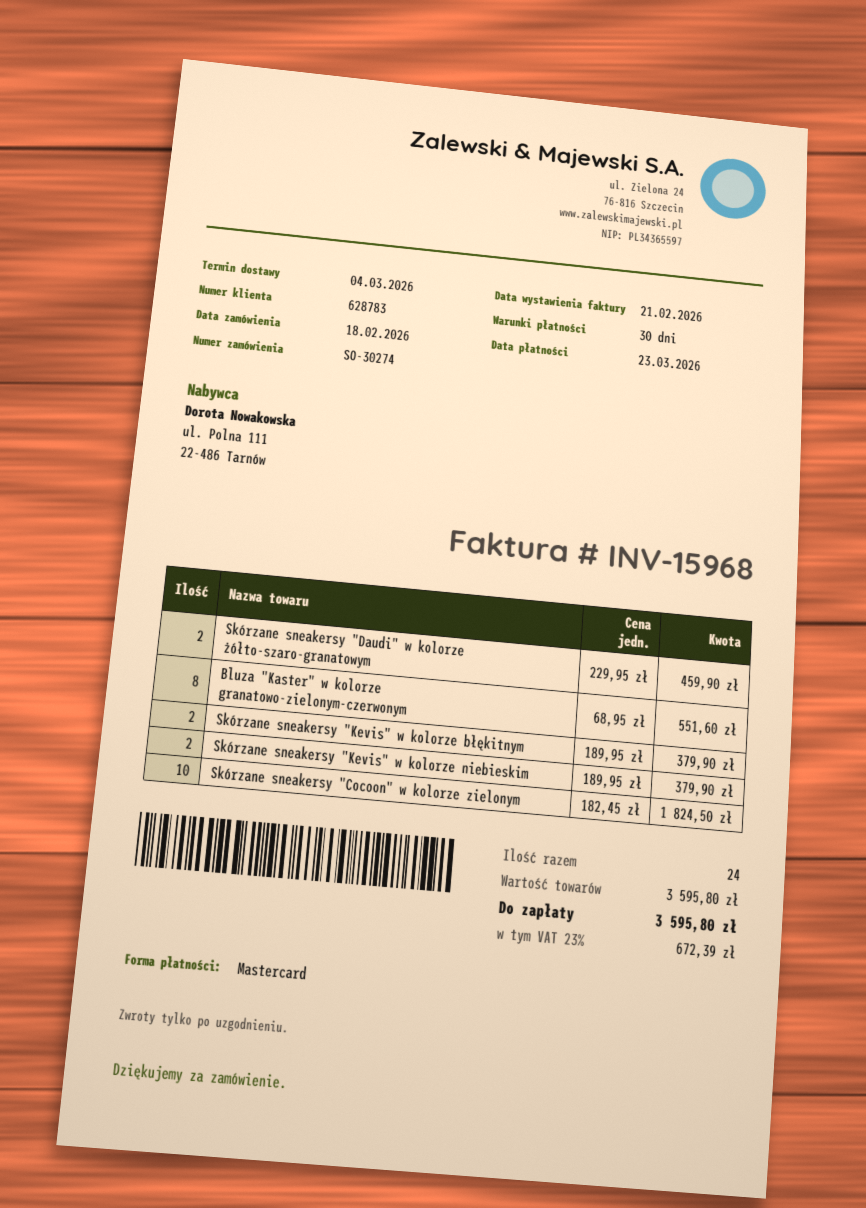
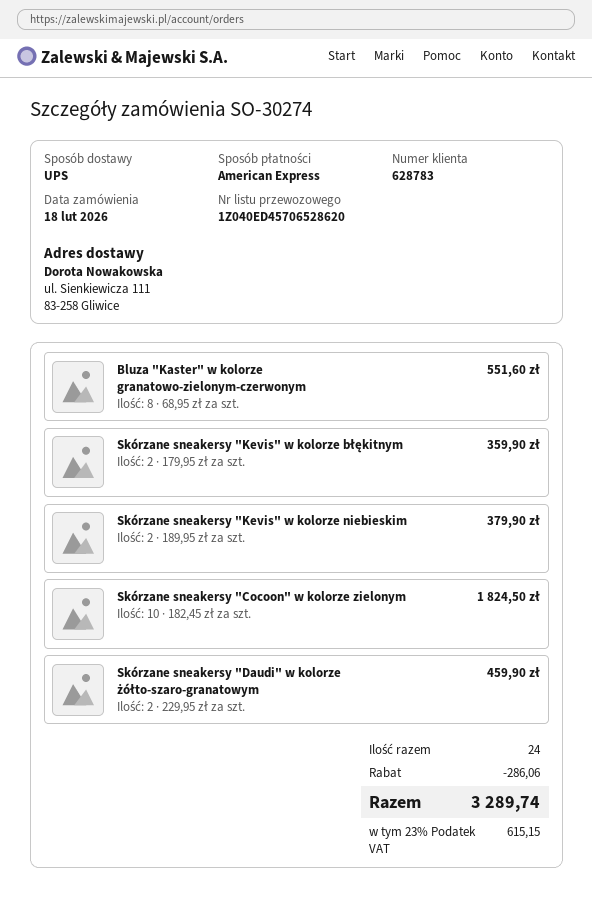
payment method: Mastercard -> American Express
Skórzane sneakersy "Kevis" w kolorze błękitnym: 2 x 189.95 = 379.90 -> 2 x 179.95 = 359.90
discount: none -> 286.06
tax: 23% = 672.39 -> 23% = 615.15
total: 3595.80 -> 3289.74

